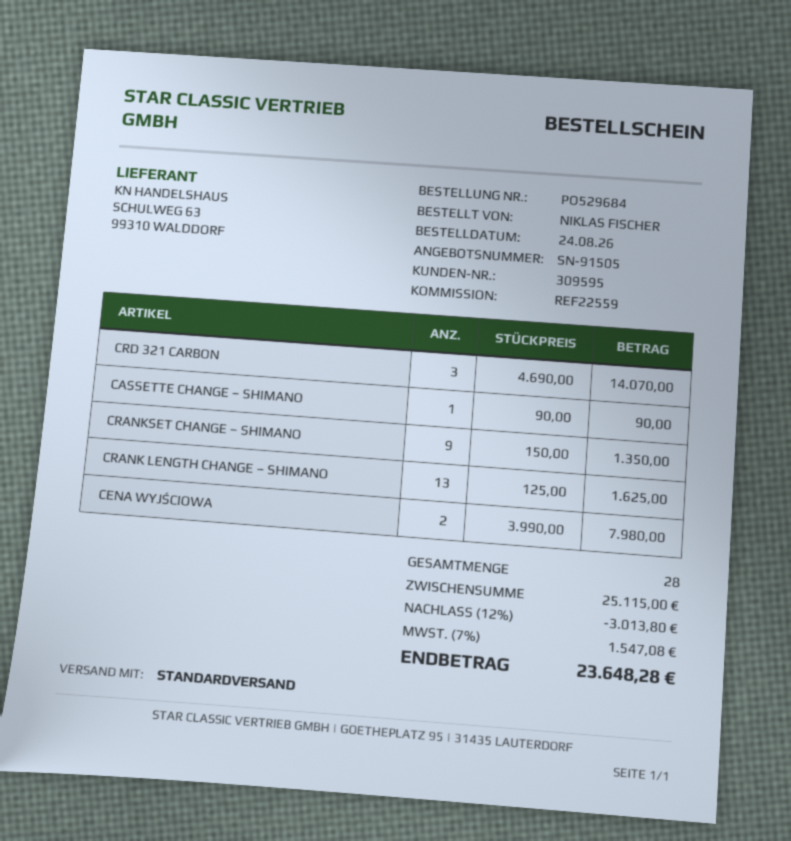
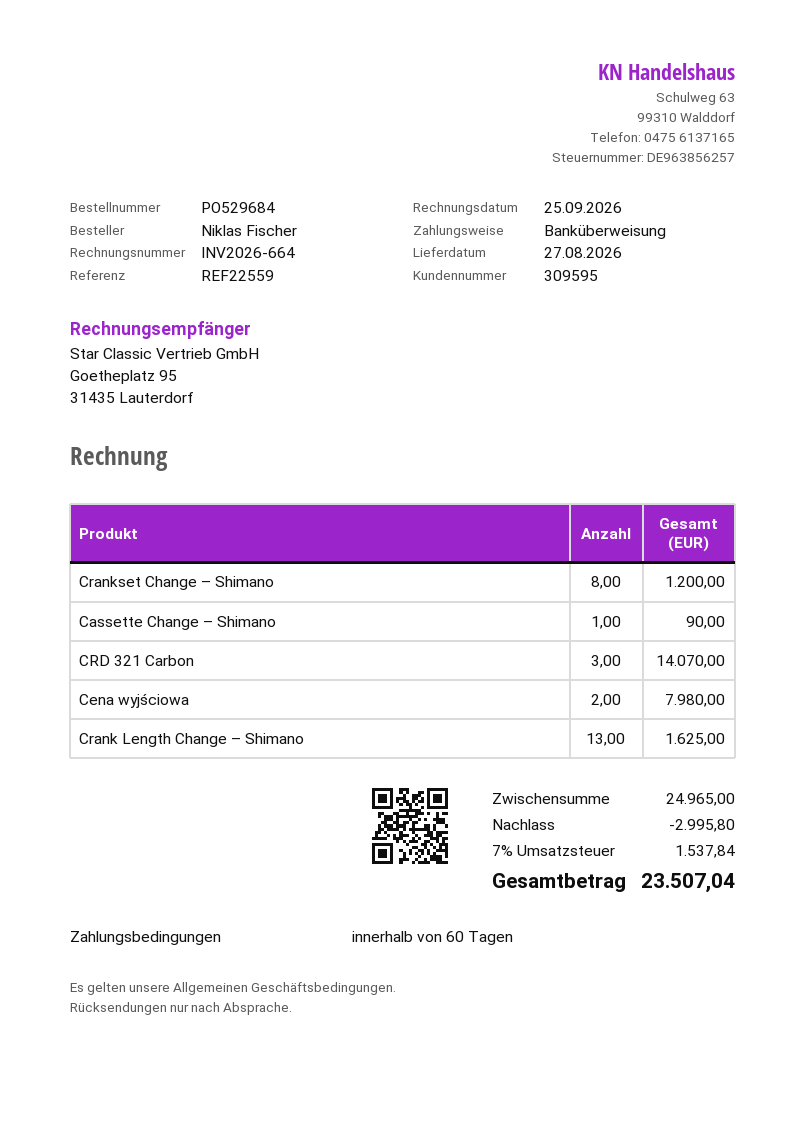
CRANKSET CHANGE – SHIMANO: 9 for 1350.00 -> 8 for 1200.00
subtotal: 25115.00 -> 24965.00
discount: 3013.80 -> 2995.80
tax: 7% = 1547.08 -> 7% = 1537.84
total: 23648.28 -> 23507.04

